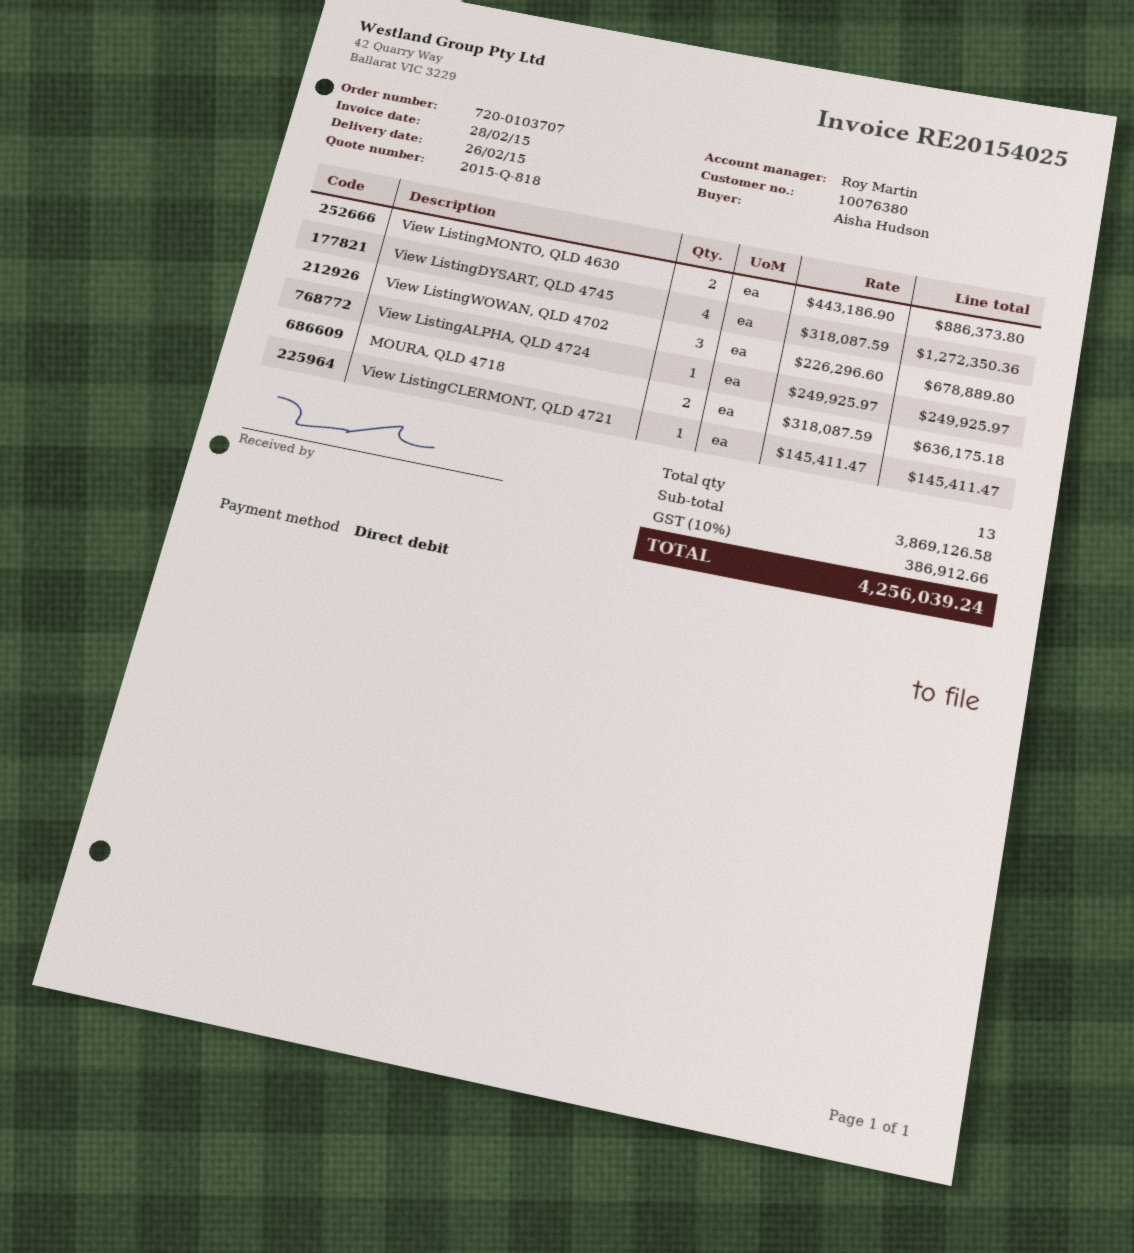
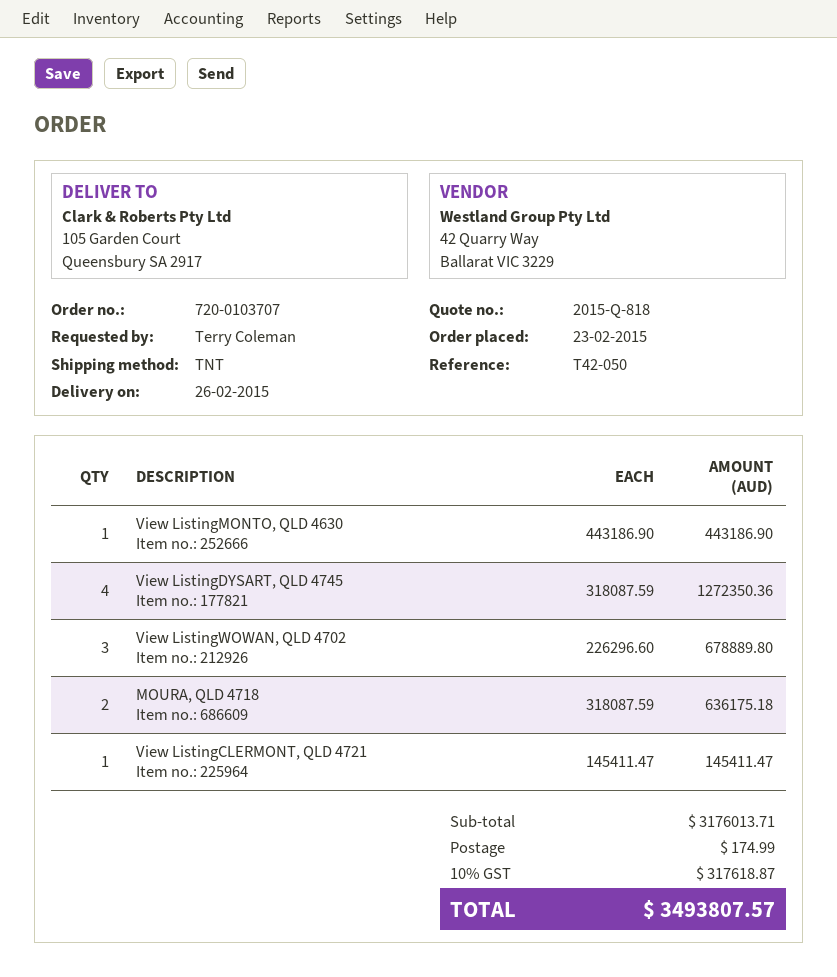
ordered by: Aisha Hudson -> Terry Coleman
View ListingMONTO, QLD 4630: 2 x 443186.90 = 886373.80 -> 1 x 443186.90 = 443186.90
View ListingALPHA, QLD 4724: 1 x 249925.97 = 249925.97 -> none
subtotal: 3869126.58 -> 3176013.71
shipping: none -> 174.99
tax: 10% = 386912.66 -> 10% = 317618.87
total: 4256039.24 -> 3493807.57

